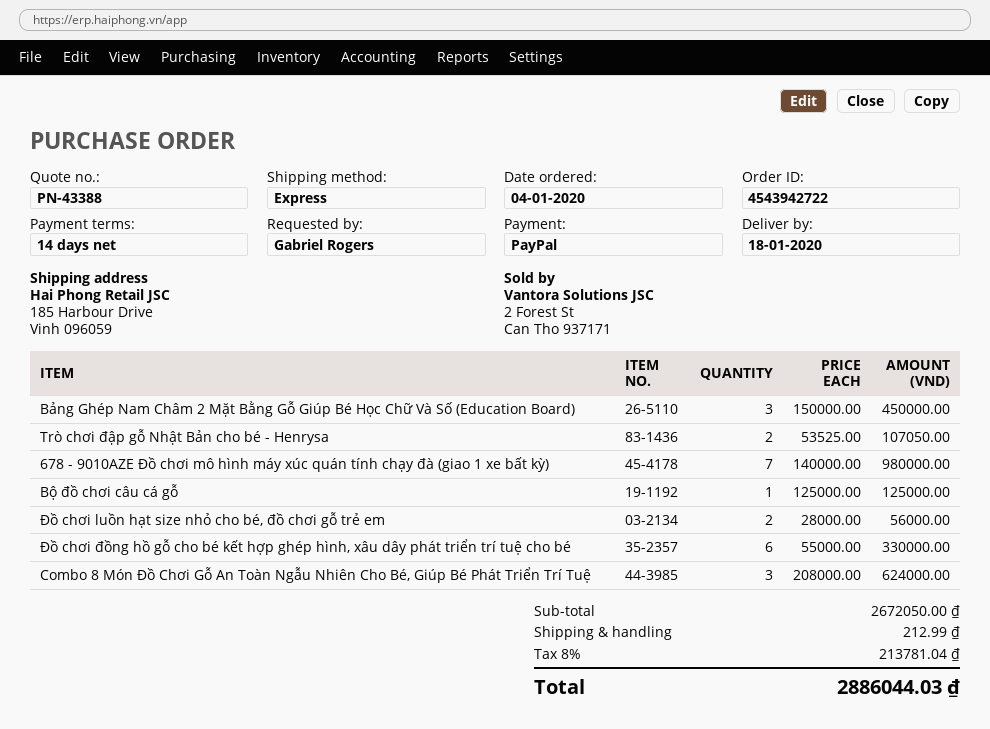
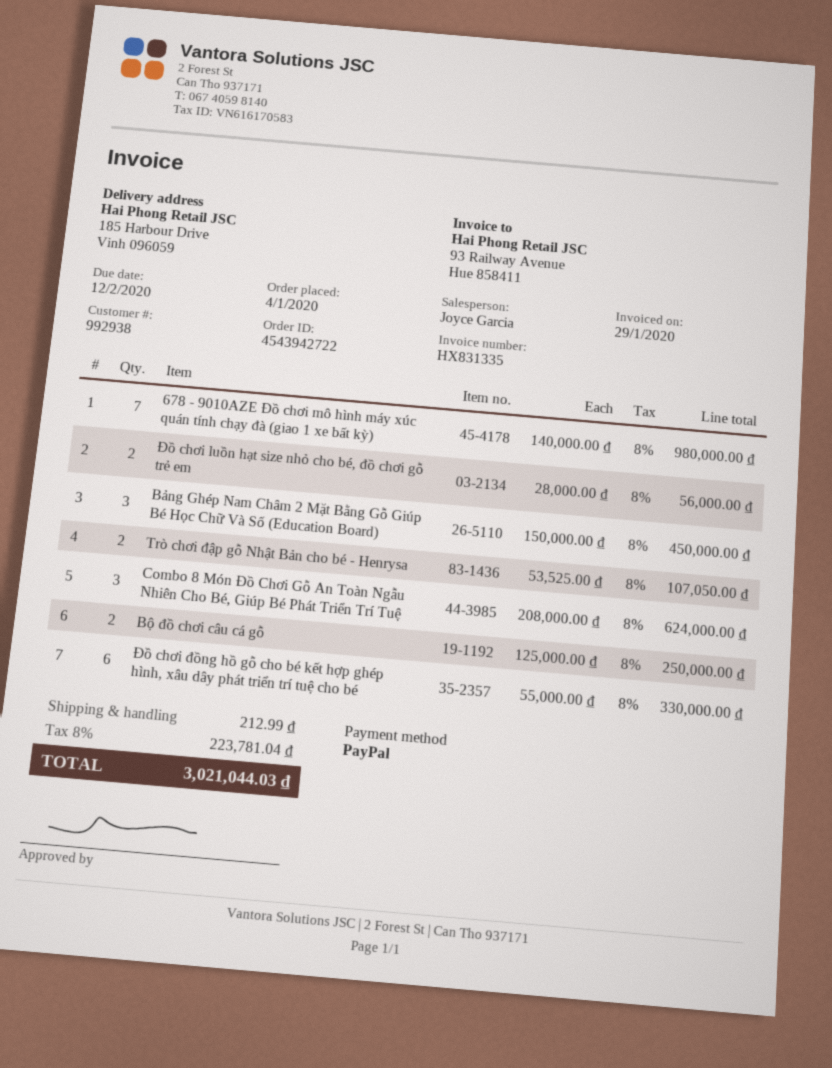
Bộ đồ chơi câu cá gỗ: 1 x 125000.00 = 125000.00 -> 2 x 125000.00 = 250000.00
tax: 8% = 213781.04 -> 8% = 223781.04
total: 2886044.03 -> 3021044.03

